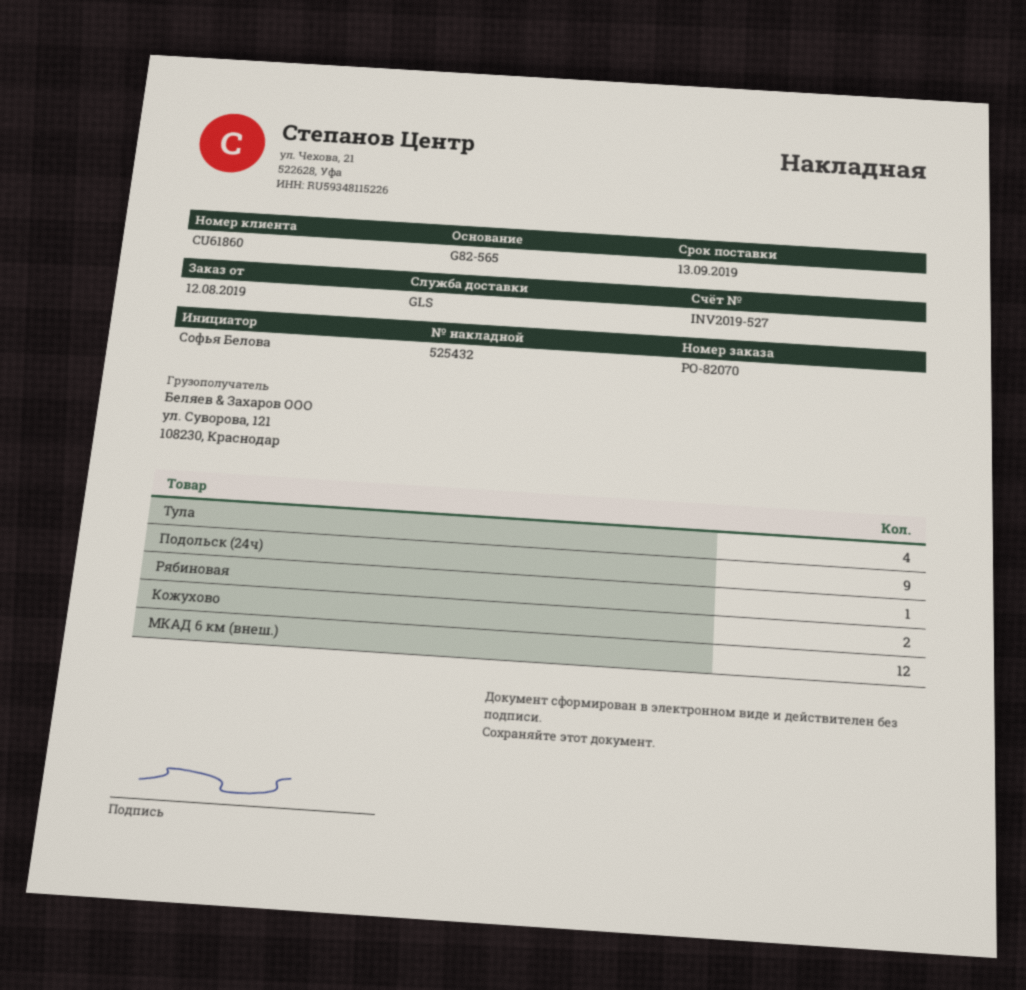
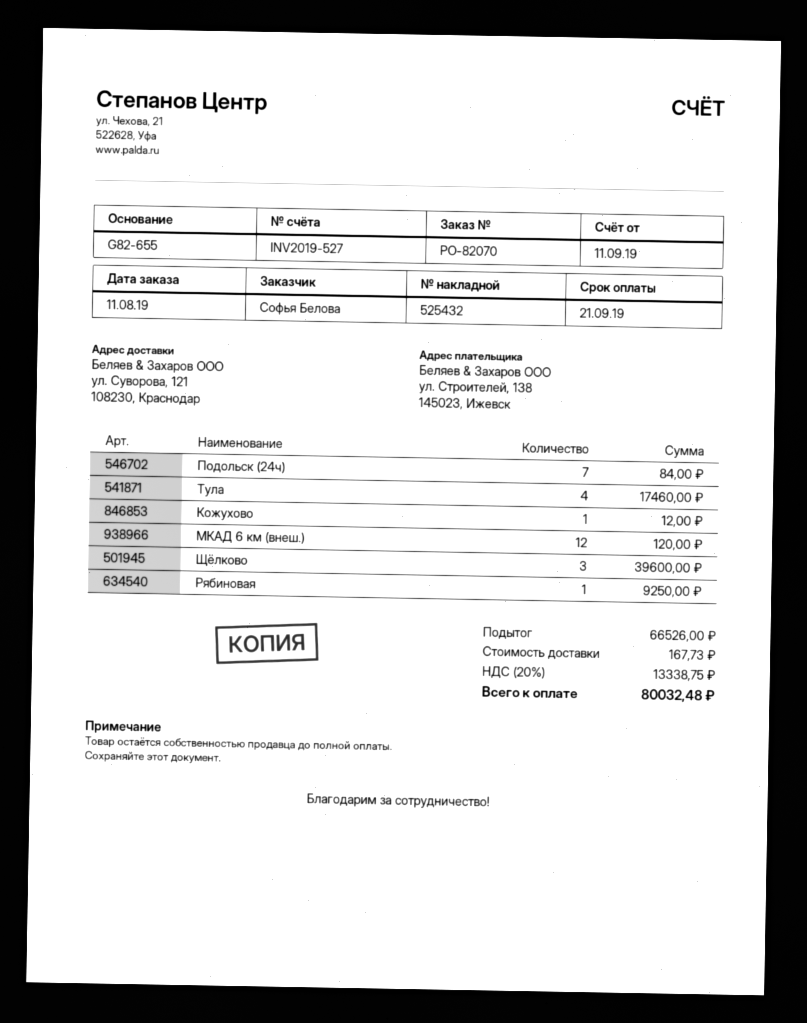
order date: 2019-08-12 -> 2019-08-11
reference: G82-565 -> G82-655
Подольск (24ч): 9 -> 7
Кожухово: 2 -> 1
Щёлково: none -> 3

